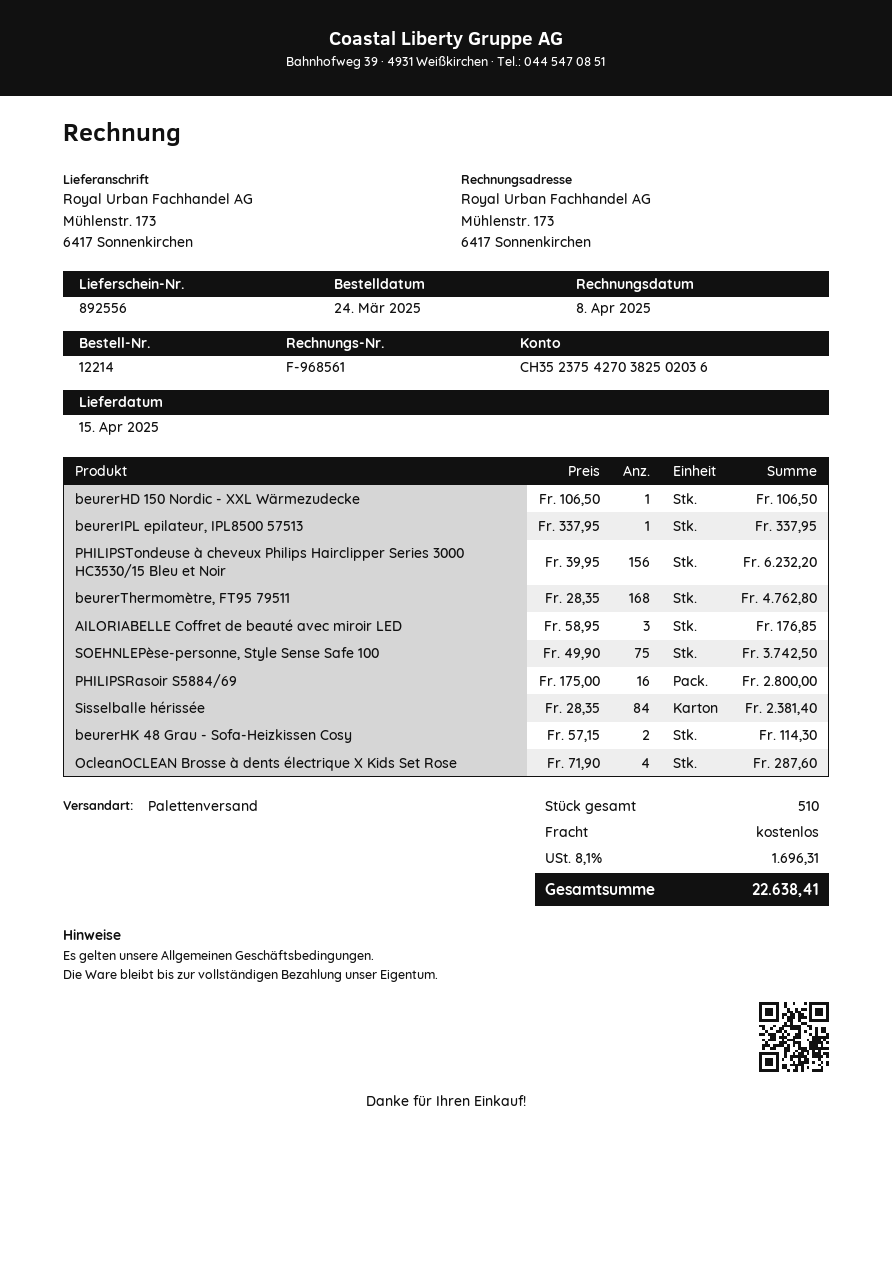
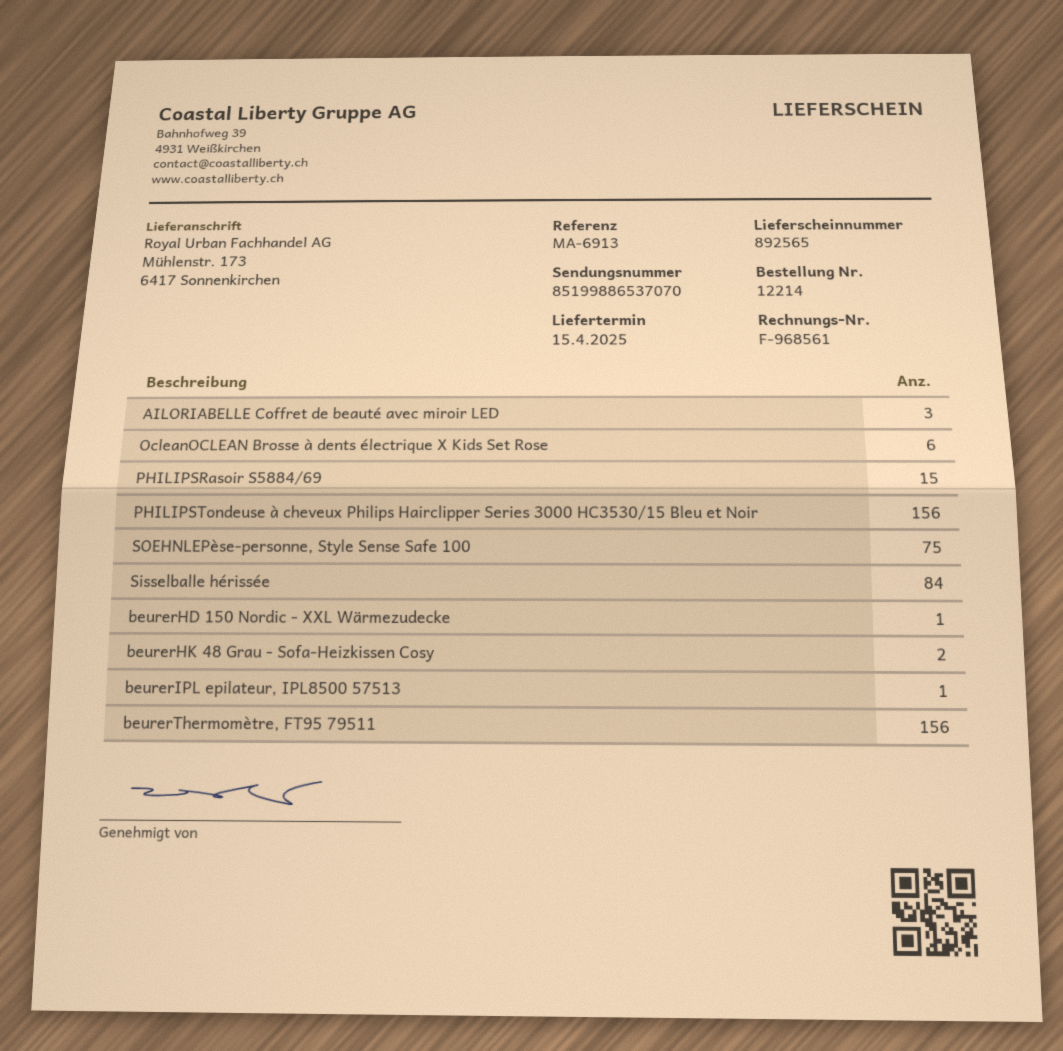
delivery note number: 892556 -> 892565
beurerThermomètre, FT95 79511: 168 -> 156
PHILIPSRasoir S5884/69: 16 -> 15
OcleanOCLEAN Brosse à dents électrique X Kids Set Rose: 4 -> 6

